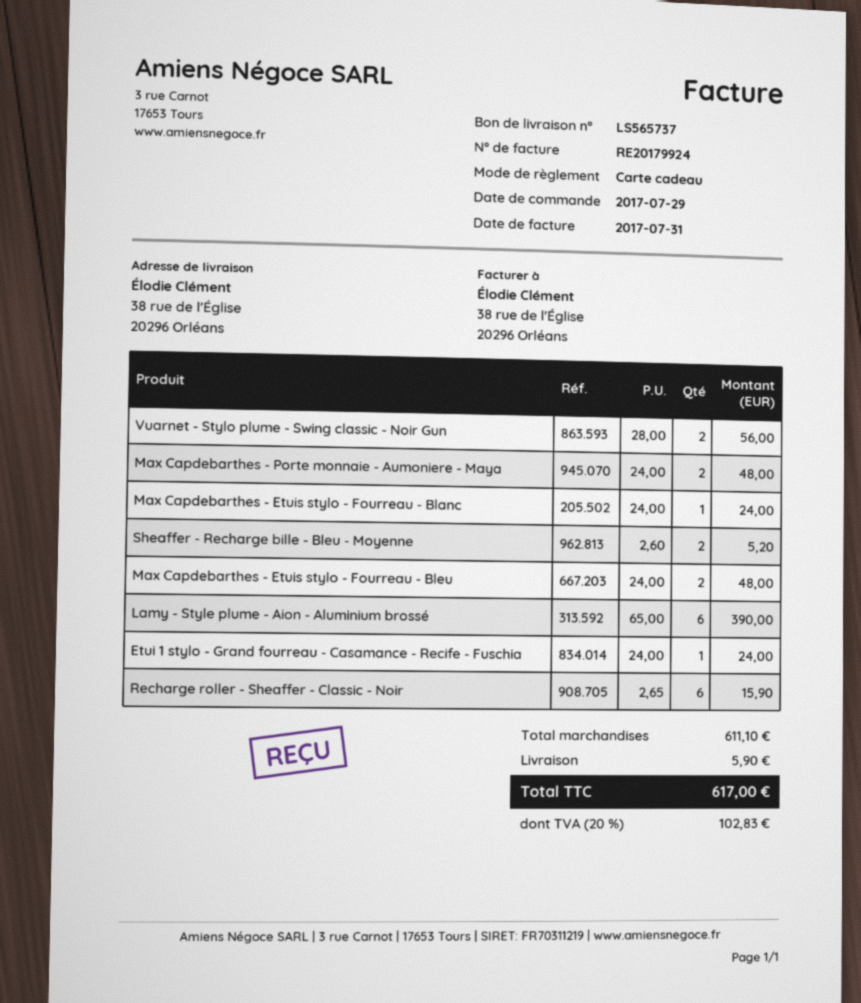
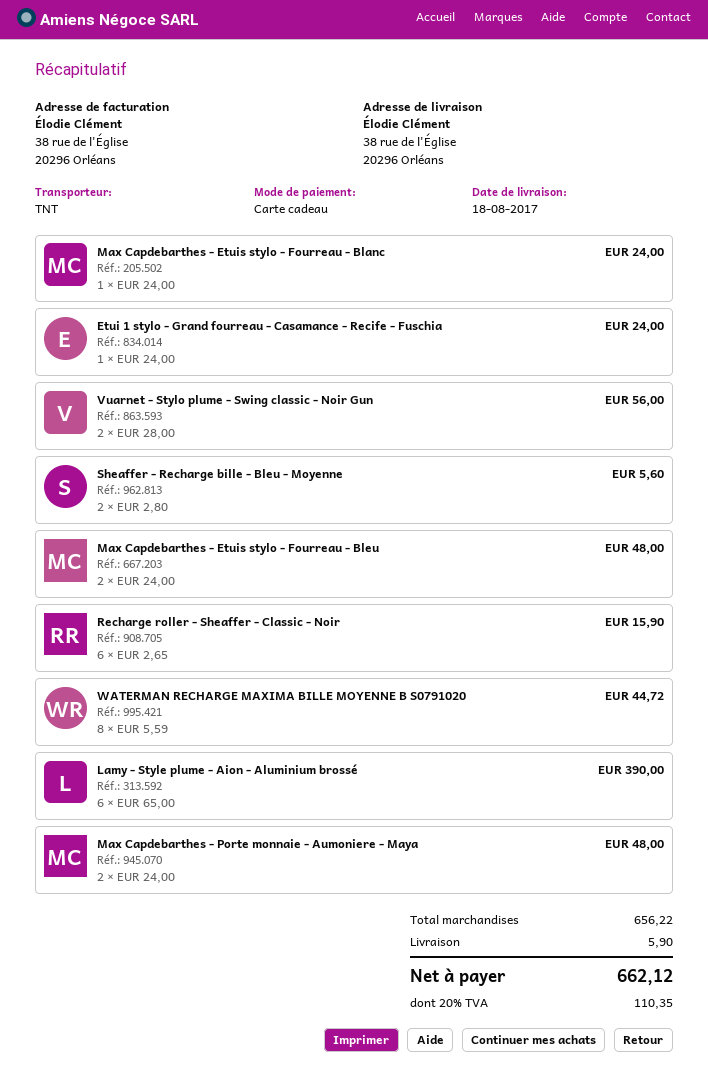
Sheaffer - Recharge bille - Bleu - Moyenne: 2 x 2.60 = 5.20 -> 2 x 2.80 = 5.60
WATERMAN RECHARGE MAXIMA BILLE MOYENNE B S0791020: none -> 8 x 5.59 = 44.72
subtotal: 611.10 -> 656.22
tax: 20% = 102.83 -> 20% = 110.35
total: 617.00 -> 662.12

